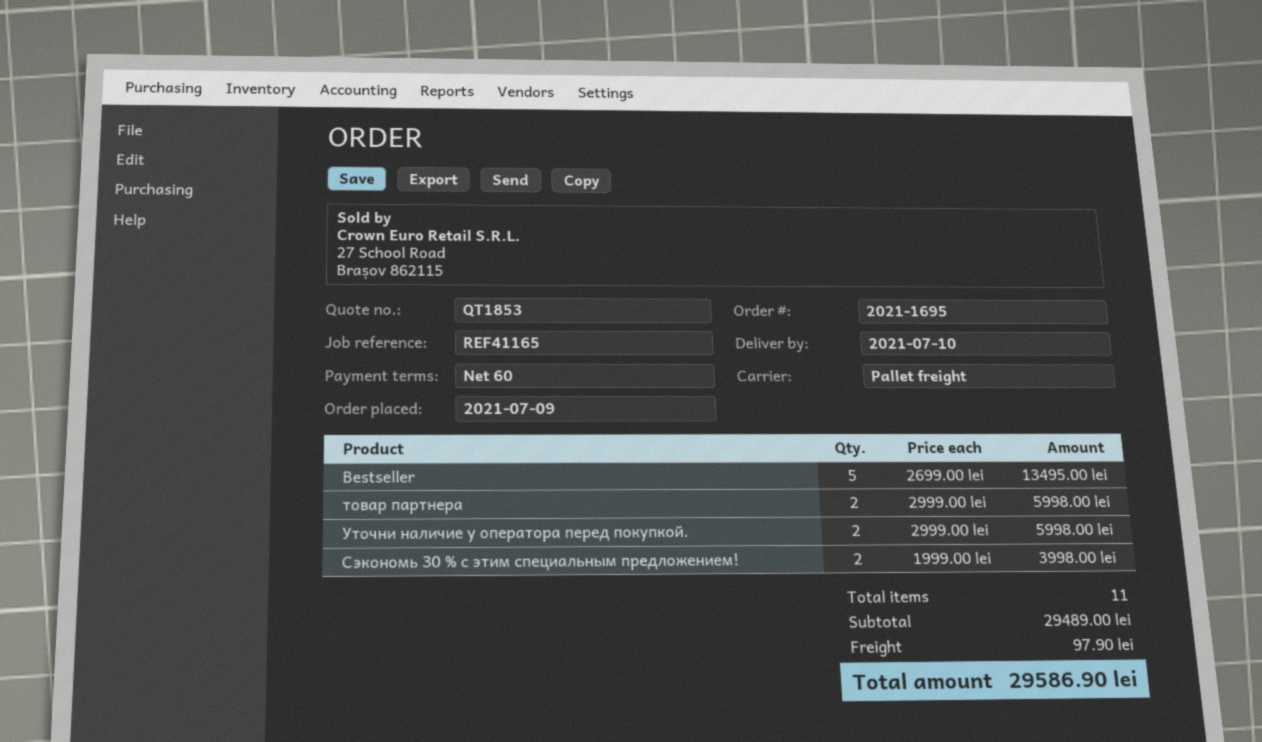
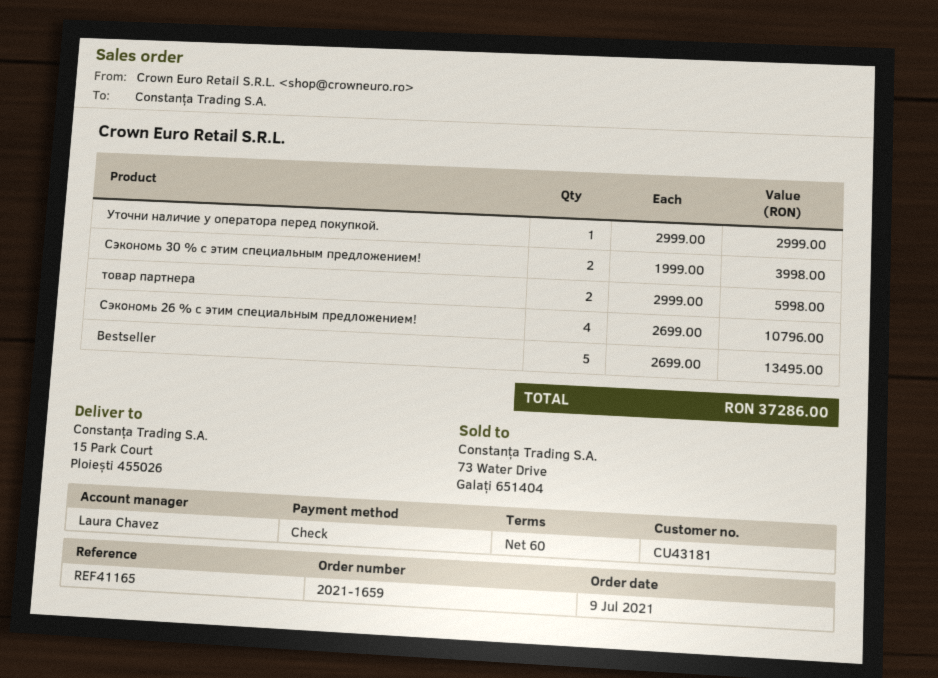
order number: 2021-1695 -> 2021-1659
Уточни наличие у оператора перед покупкой.: 2 x 2999.00 = 5998.00 -> 1 x 2999.00 = 2999.00
Сэкономь 26 % с этим специальным предложением!: none -> 4 x 2699.00 = 10796.00
shipping: 97.90 -> none
total: 29586.90 -> 37286.00

